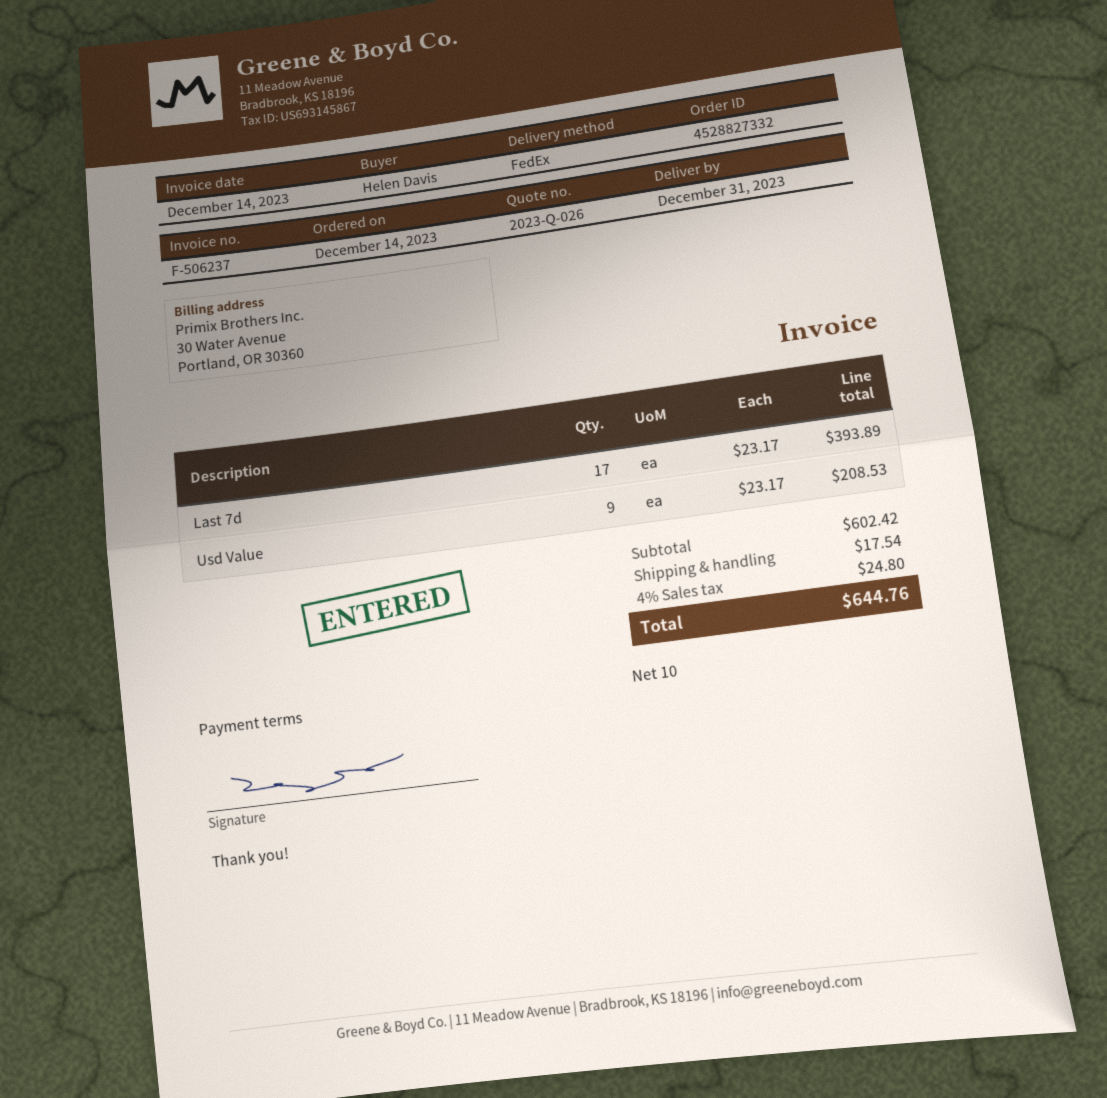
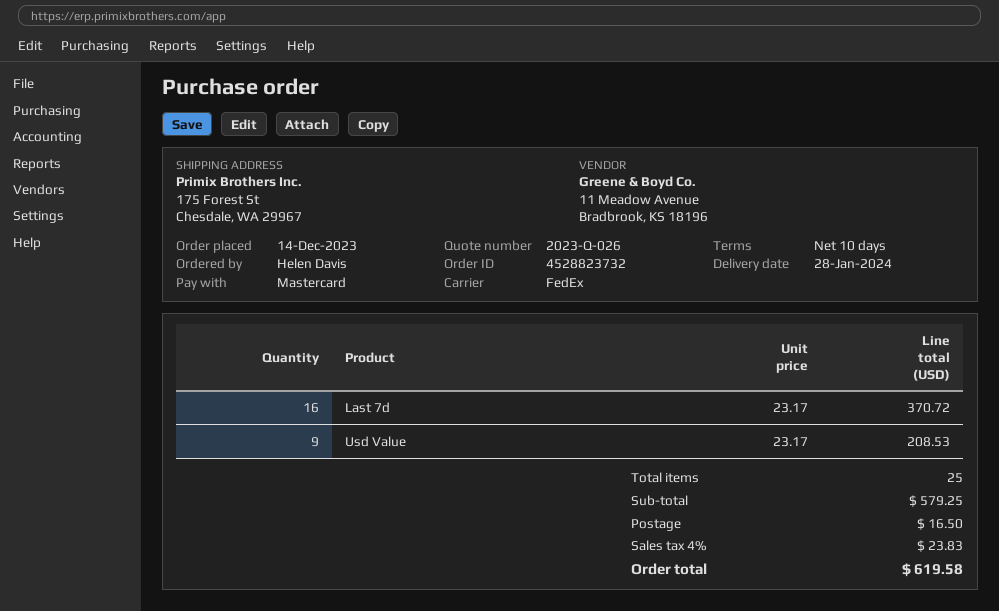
order number: 4528827332 -> 4528823732
delivery date: 2023-12-31 -> 2024-01-28
Last 7d: 17 x 23.17 = 393.89 -> 16 x 23.17 = 370.72
subtotal: 602.42 -> 579.25
shipping: 17.54 -> 16.50
tax: 4% = 24.80 -> 4% = 23.83
total: 644.76 -> 619.58

